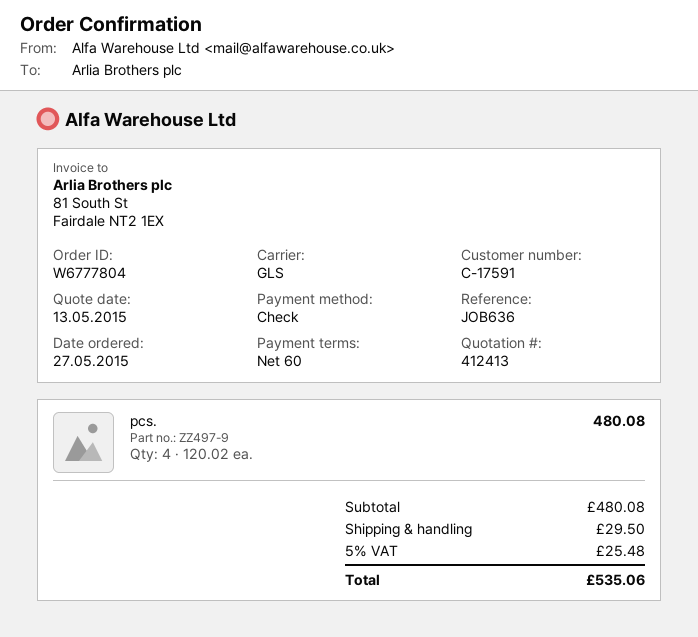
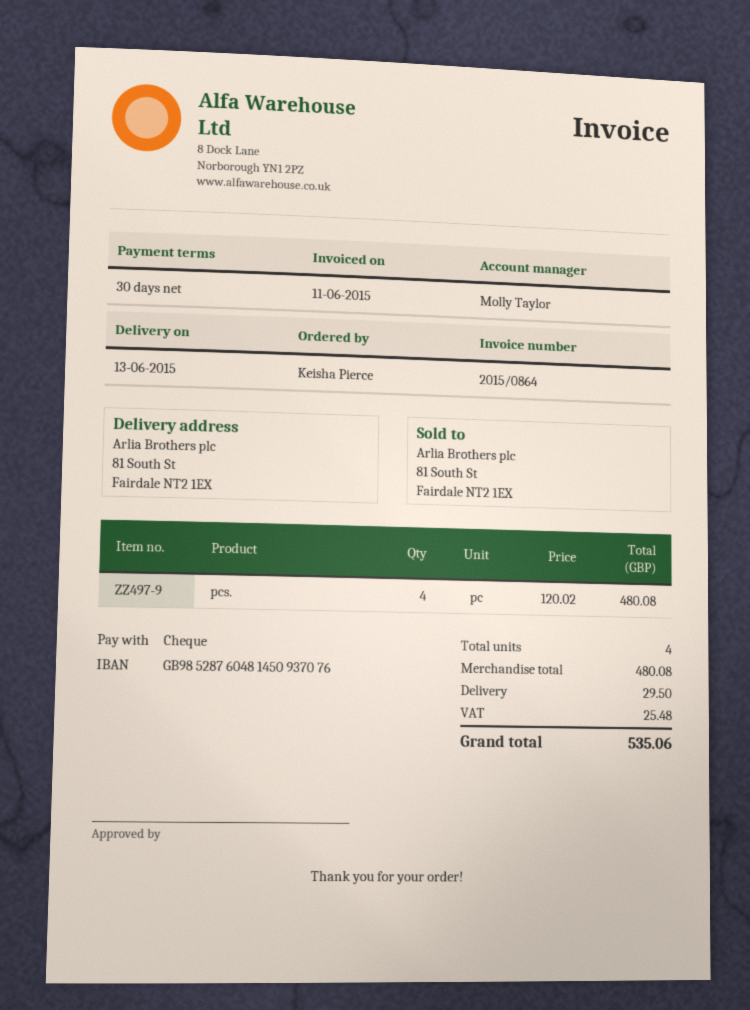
payment terms: 60 days -> 30 days

